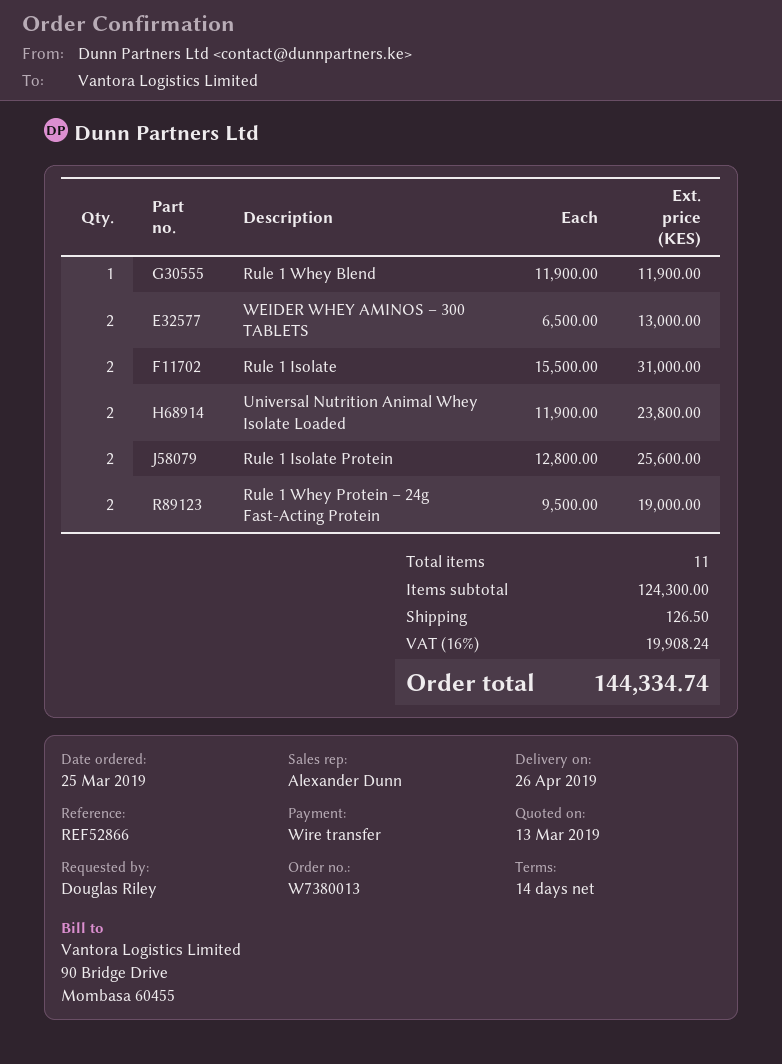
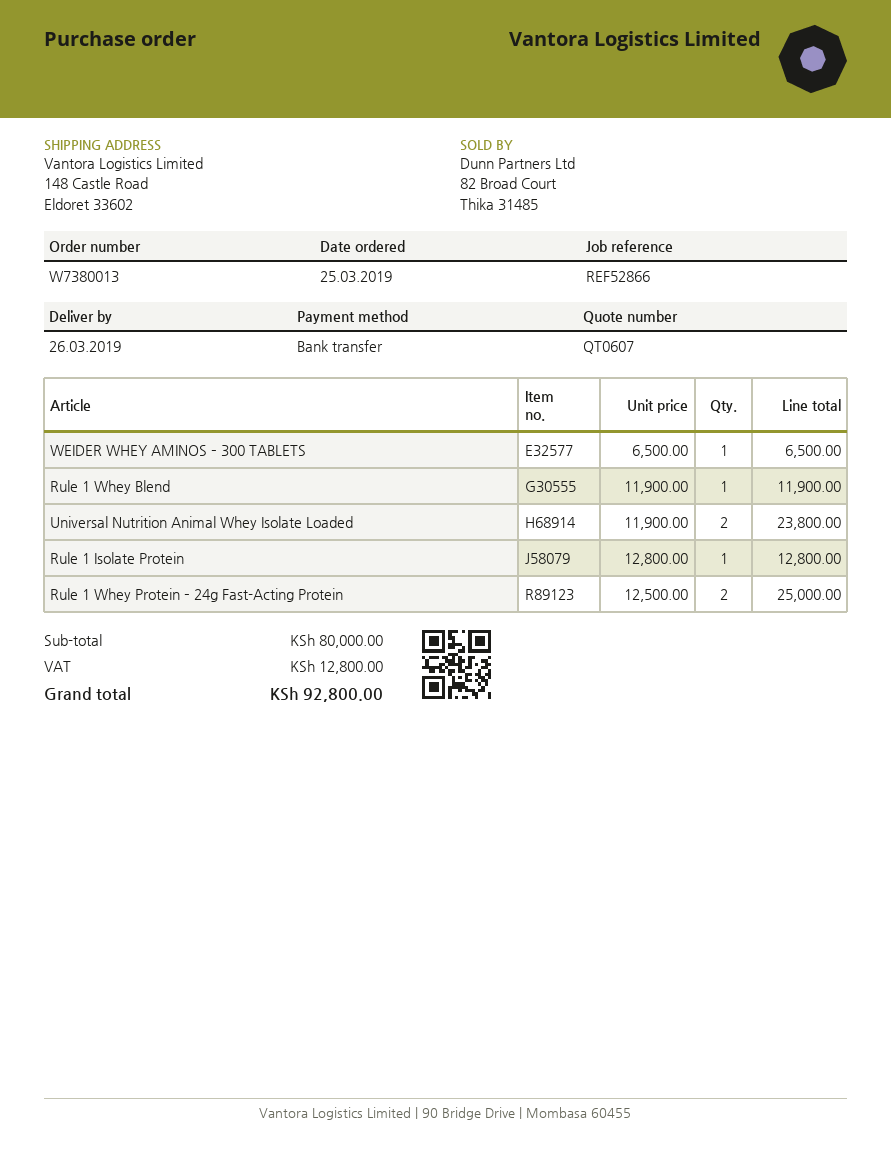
delivery date: 2019-04-26 -> 2019-03-26
WEIDER WHEY AMINOS – 300 TABLETS: 2 x 6500.00 = 13000.00 -> 1 x 6500.00 = 6500.00
Rule 1 Isolate: 2 x 15500.00 = 31000.00 -> none
Rule 1 Isolate Protein: 2 x 12800.00 = 25600.00 -> 1 x 12800.00 = 12800.00
Rule 1 Whey Protein – 24g Fast-Acting Protein: 2 x 9500.00 = 19000.00 -> 2 x 12500.00 = 25000.00
subtotal: 124300.00 -> 80000.00
shipping: 126.50 -> none
tax: 19908.24 -> 12800.00
total: 144334.74 -> 92800.00

